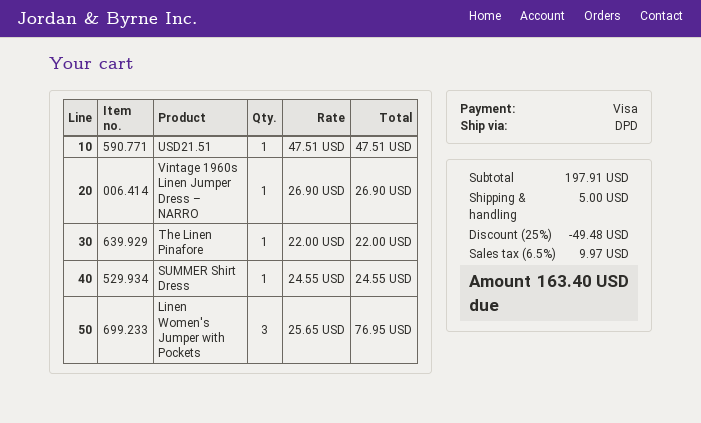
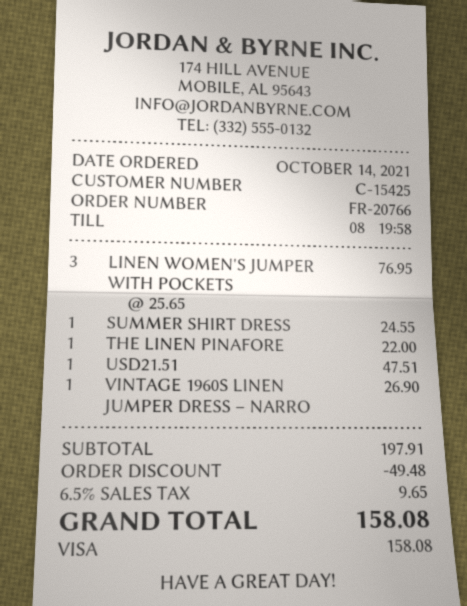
shipping: 5.00 -> none
tax: 6.5% = 9.97 -> 6.5% = 9.65
total: 163.40 -> 158.08

